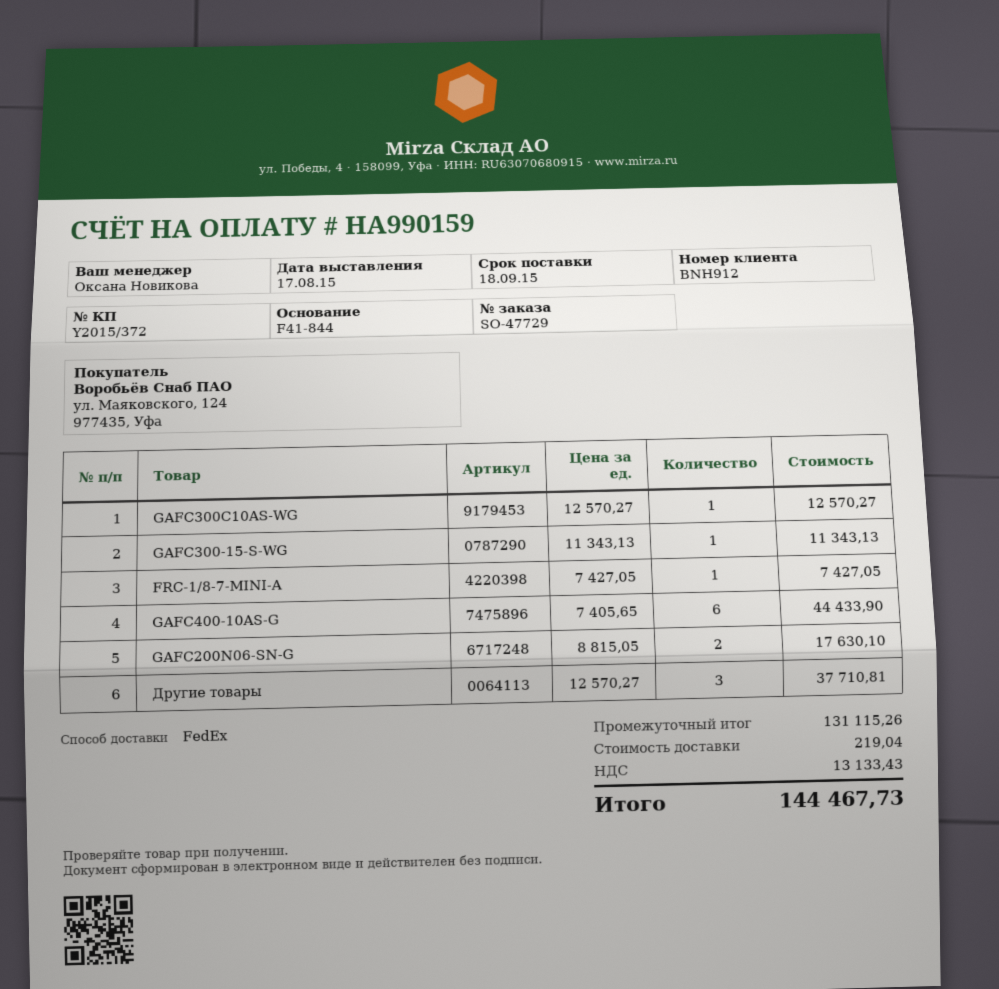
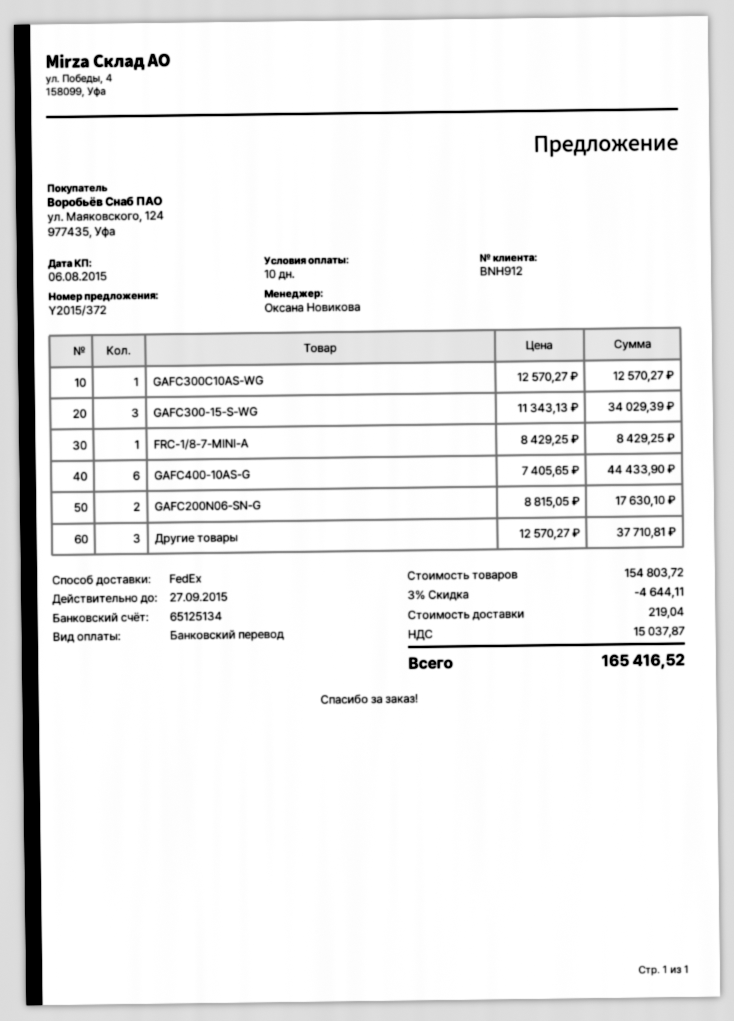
GAFC300-15-S-WG: 1 x 11343.13 = 11343.13 -> 3 x 11343.13 = 34029.39
FRC-1/8-7-MINI-A: 1 x 7427.05 = 7427.05 -> 1 x 8429.25 = 8429.25
subtotal: 131115.26 -> 154803.72
discount: none -> 3% = 4644.11
tax: 13133.43 -> 15037.87
total: 144467.73 -> 165416.52

